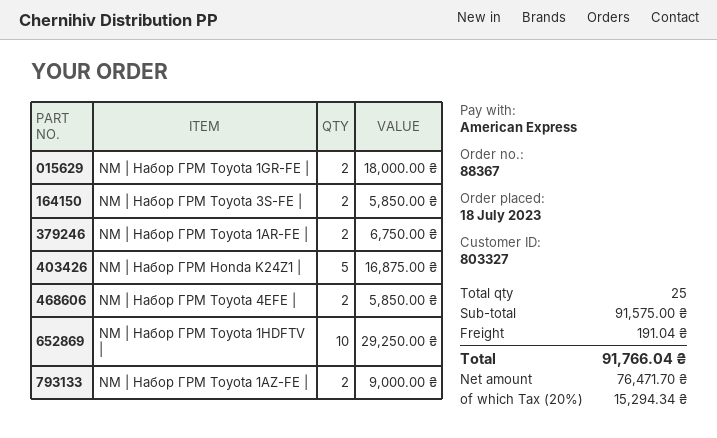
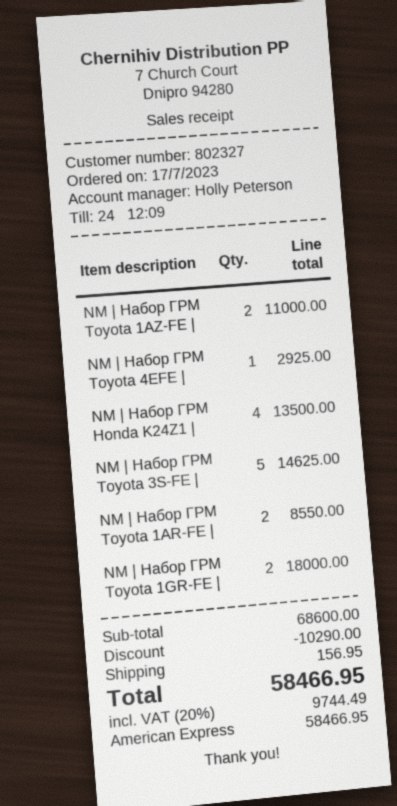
order date: 2023-07-18 -> 2023-07-17
customer number: 803327 -> 802327
NM | Набор ГРМ Toyota 3S-FE |: 2 for 5850.00 -> 5 for 14625.00
NM | Набор ГРМ Toyota 1AR-FE |: 2 for 6750.00 -> 2 for 8550.00
NM | Набор ГРМ Honda K24Z1 |: 5 for 16875.00 -> 4 for 13500.00
NM | Набор ГРМ Toyota 4EFE |: 2 for 5850.00 -> 1 for 2925.00
NM | Набор ГРМ Toyota 1HDFTV |: 10 for 29250.00 -> none
NM | Набор ГРМ Toyota 1AZ-FE |: 2 for 9000.00 -> 2 for 11000.00
subtotal: 91575.00 -> 68600.00
discount: none -> 10290.00
shipping: 191.04 -> 156.95
tax: 20% = 15294.34 -> 20% = 9744.49
total: 91766.04 -> 58466.95

